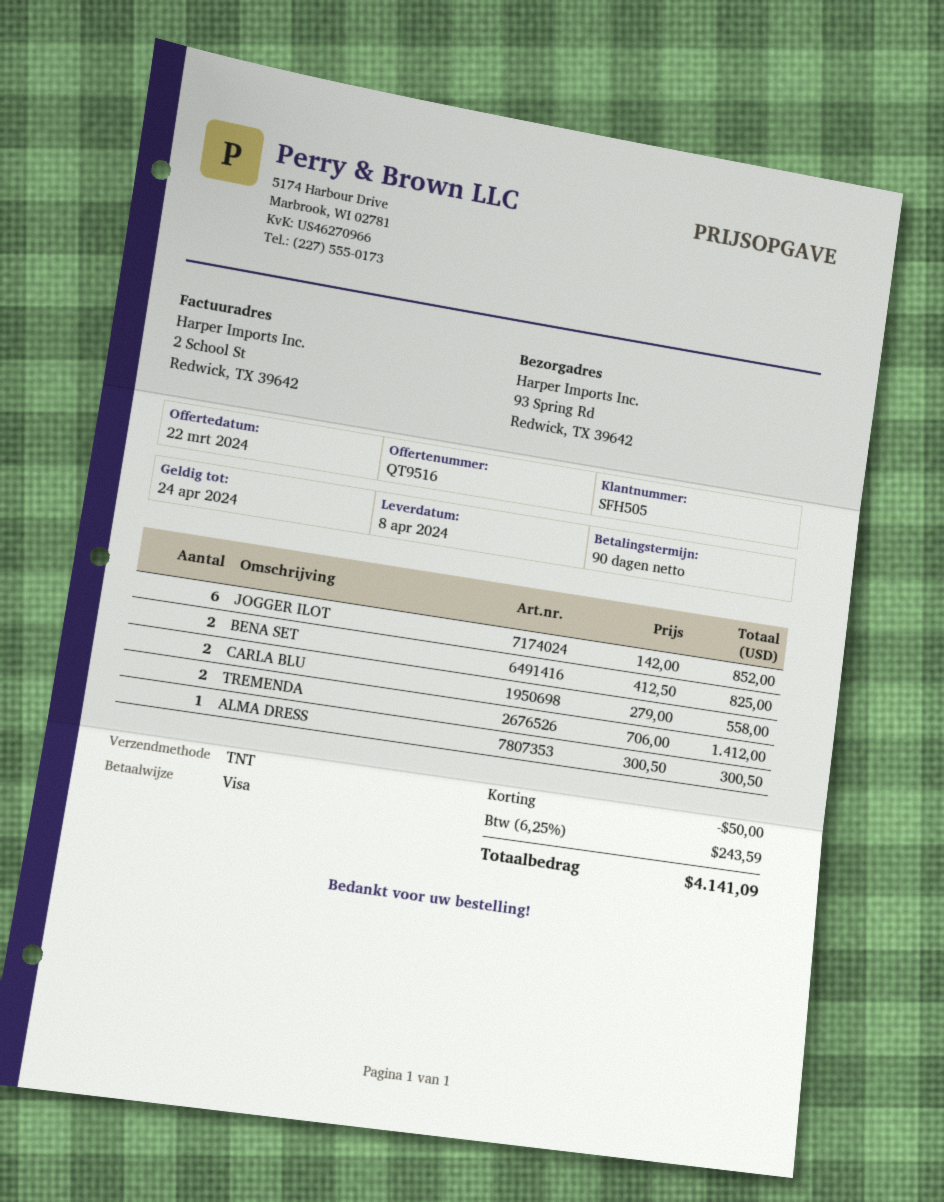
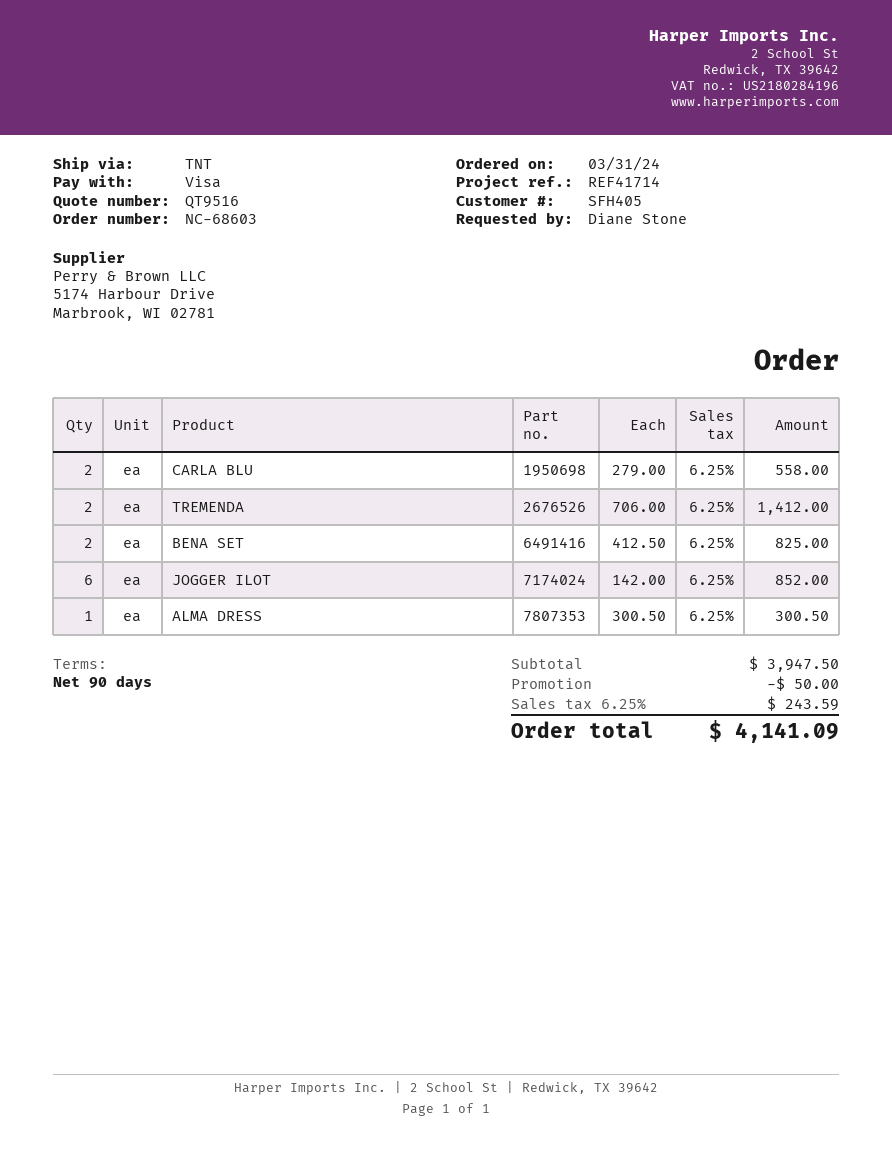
customer number: SFH505 -> SFH405

